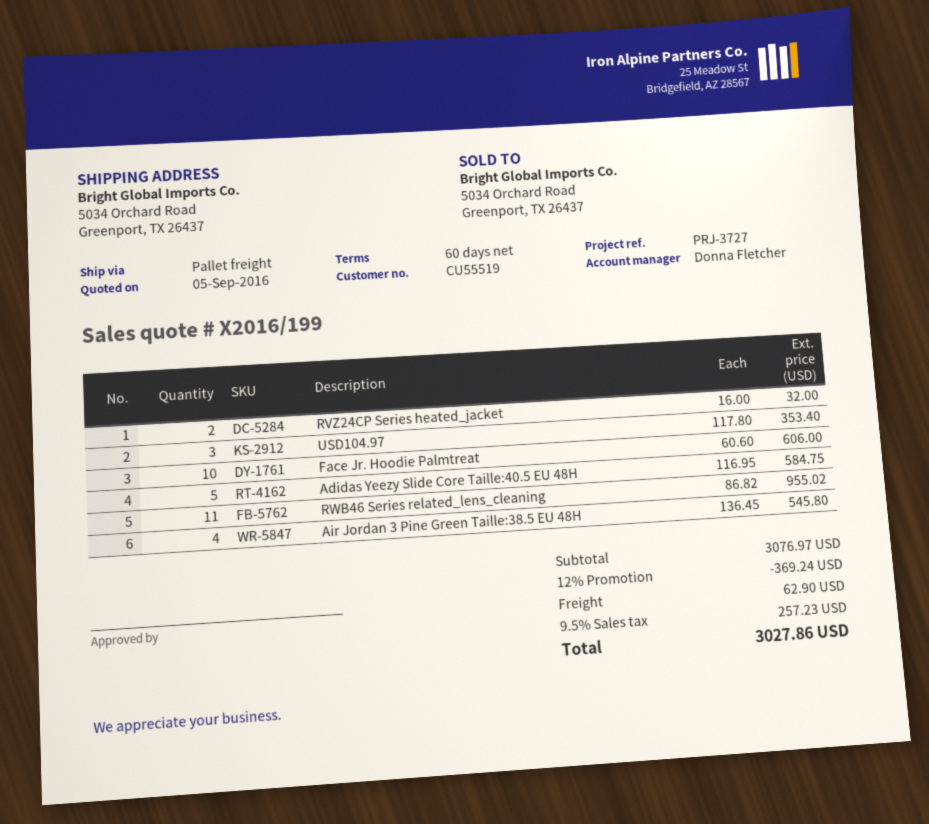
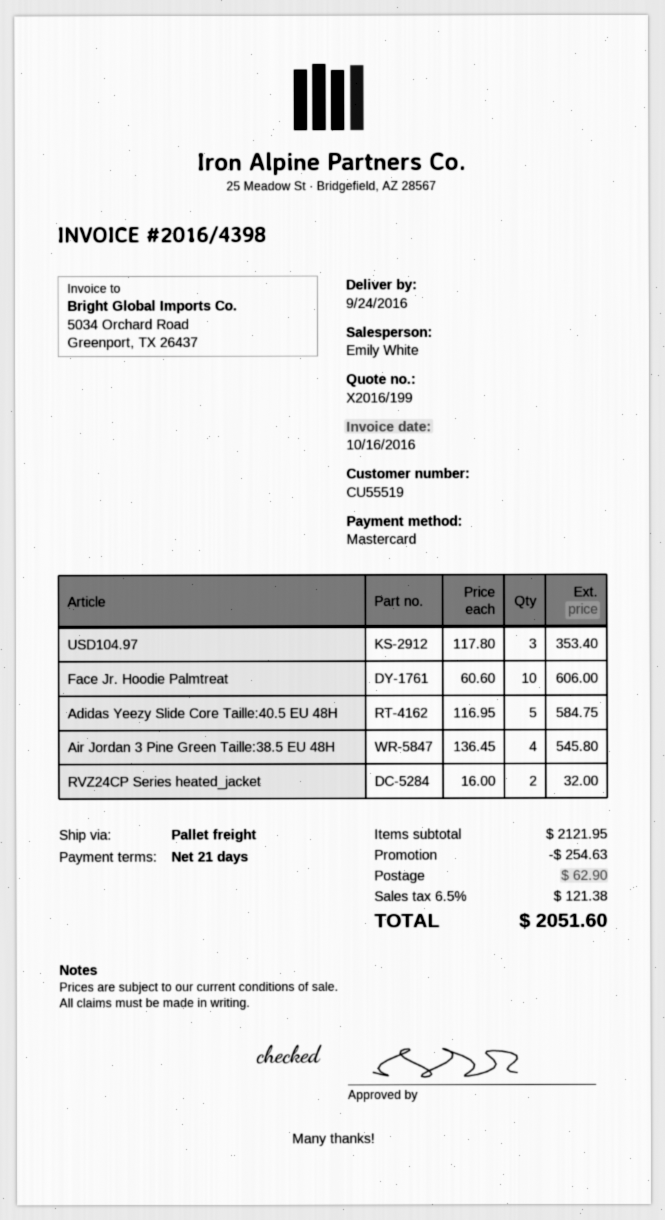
payment terms: 60 days -> 21 days
sales rep: Donna Fletcher -> Emily White
RWB46 Series related_lens_cleaning: 11 x 86.82 = 955.02 -> none
subtotal: 3076.97 -> 2121.95
discount: 369.24 -> 254.63
tax: 9.5% = 257.23 -> 6.5% = 121.38
total: 3027.86 -> 2051.60

